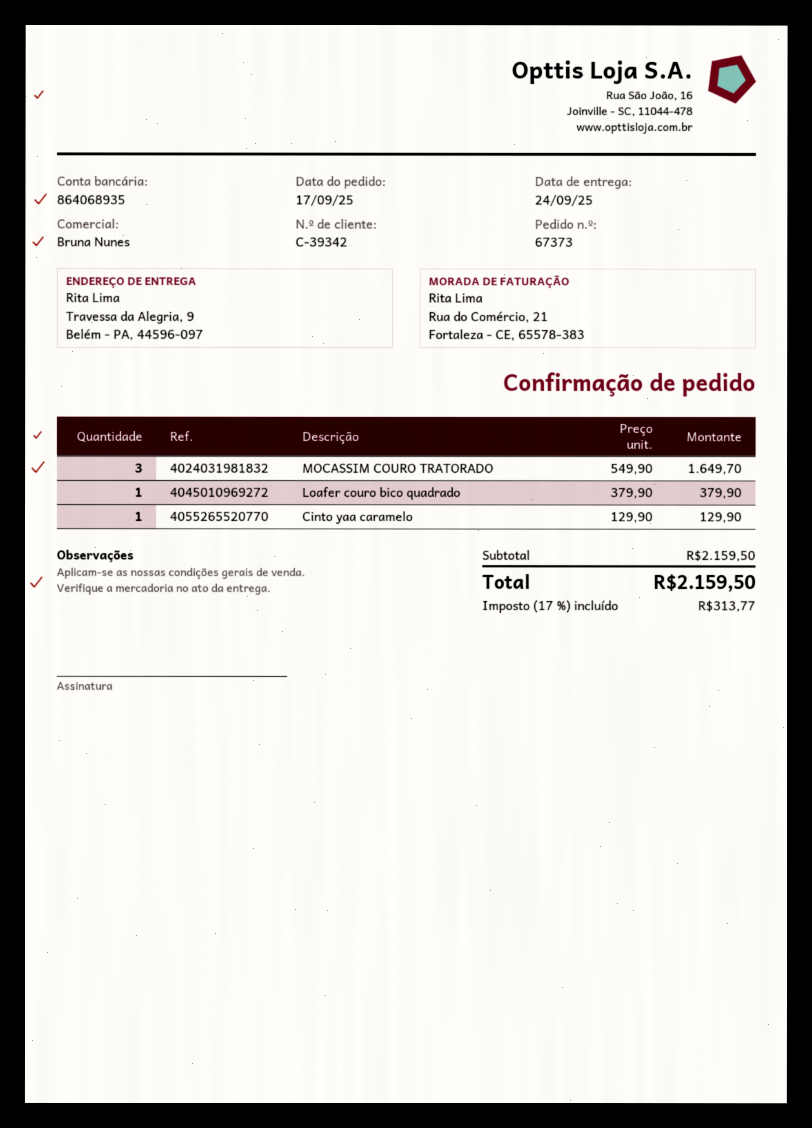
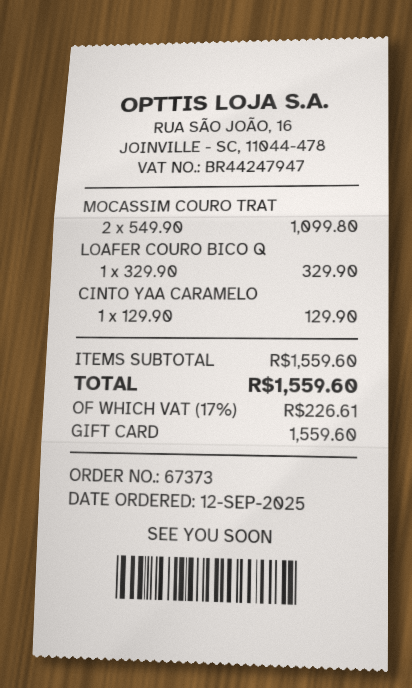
order date: 2025-09-17 -> 2025-09-12
MOCASSIM COURO TRATORADO: 3 x 549.90 = 1649.70 -> 2 x 549.90 = 1099.80
Loafer couro bico quadrado: 1 x 379.90 = 379.90 -> 1 x 329.90 = 329.90
subtotal: 2159.50 -> 1559.60
tax: 17% = 313.77 -> 17% = 226.61
total: 2159.50 -> 1559.60

